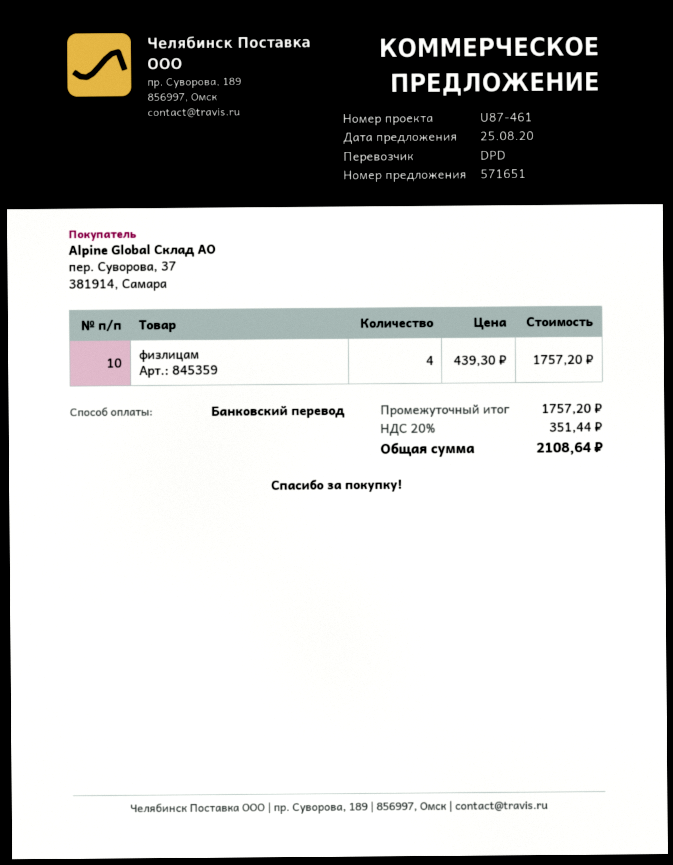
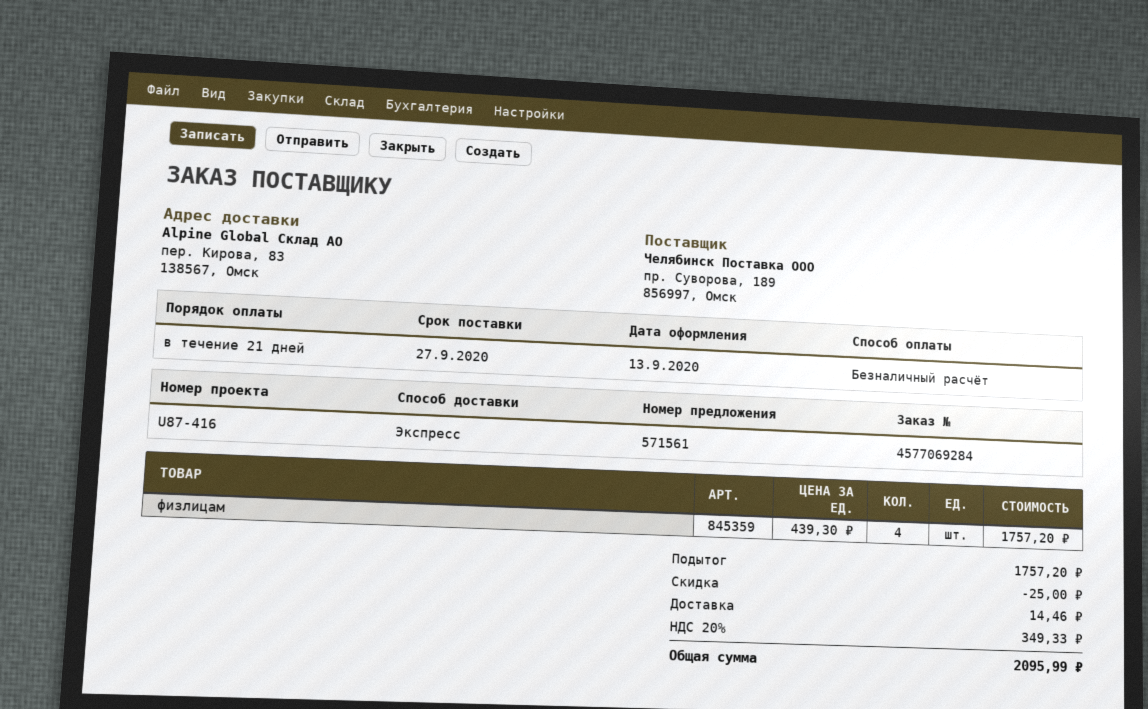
quote number: 571651 -> 571561
reference: U87-461 -> U87-416
shipping method: DPD -> express
discount: none -> 25.00
shipping: none -> 14.46
tax: 20% = 351.44 -> 20% = 349.33
total: 2108.64 -> 2095.99

